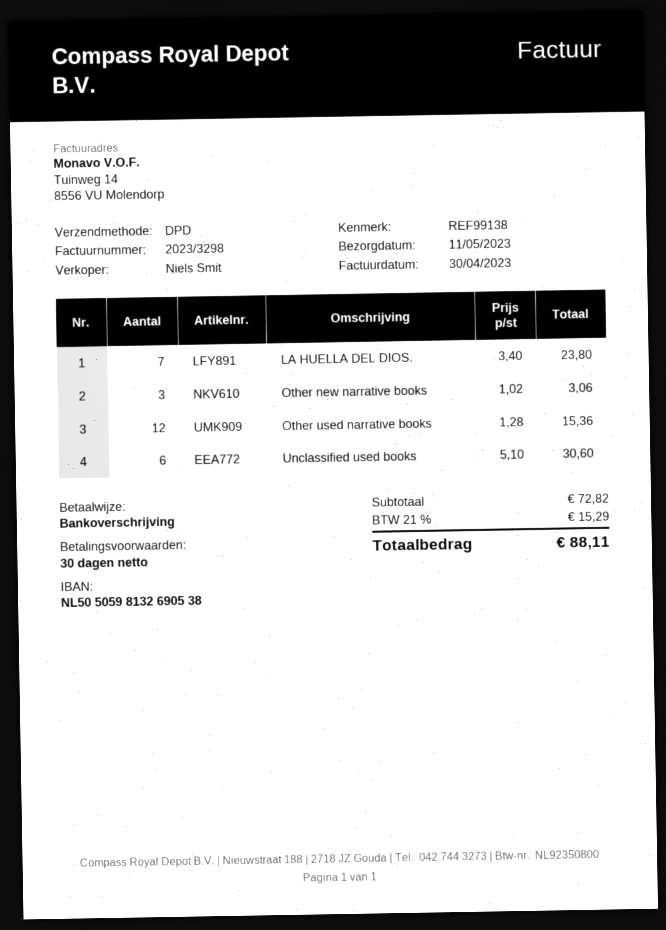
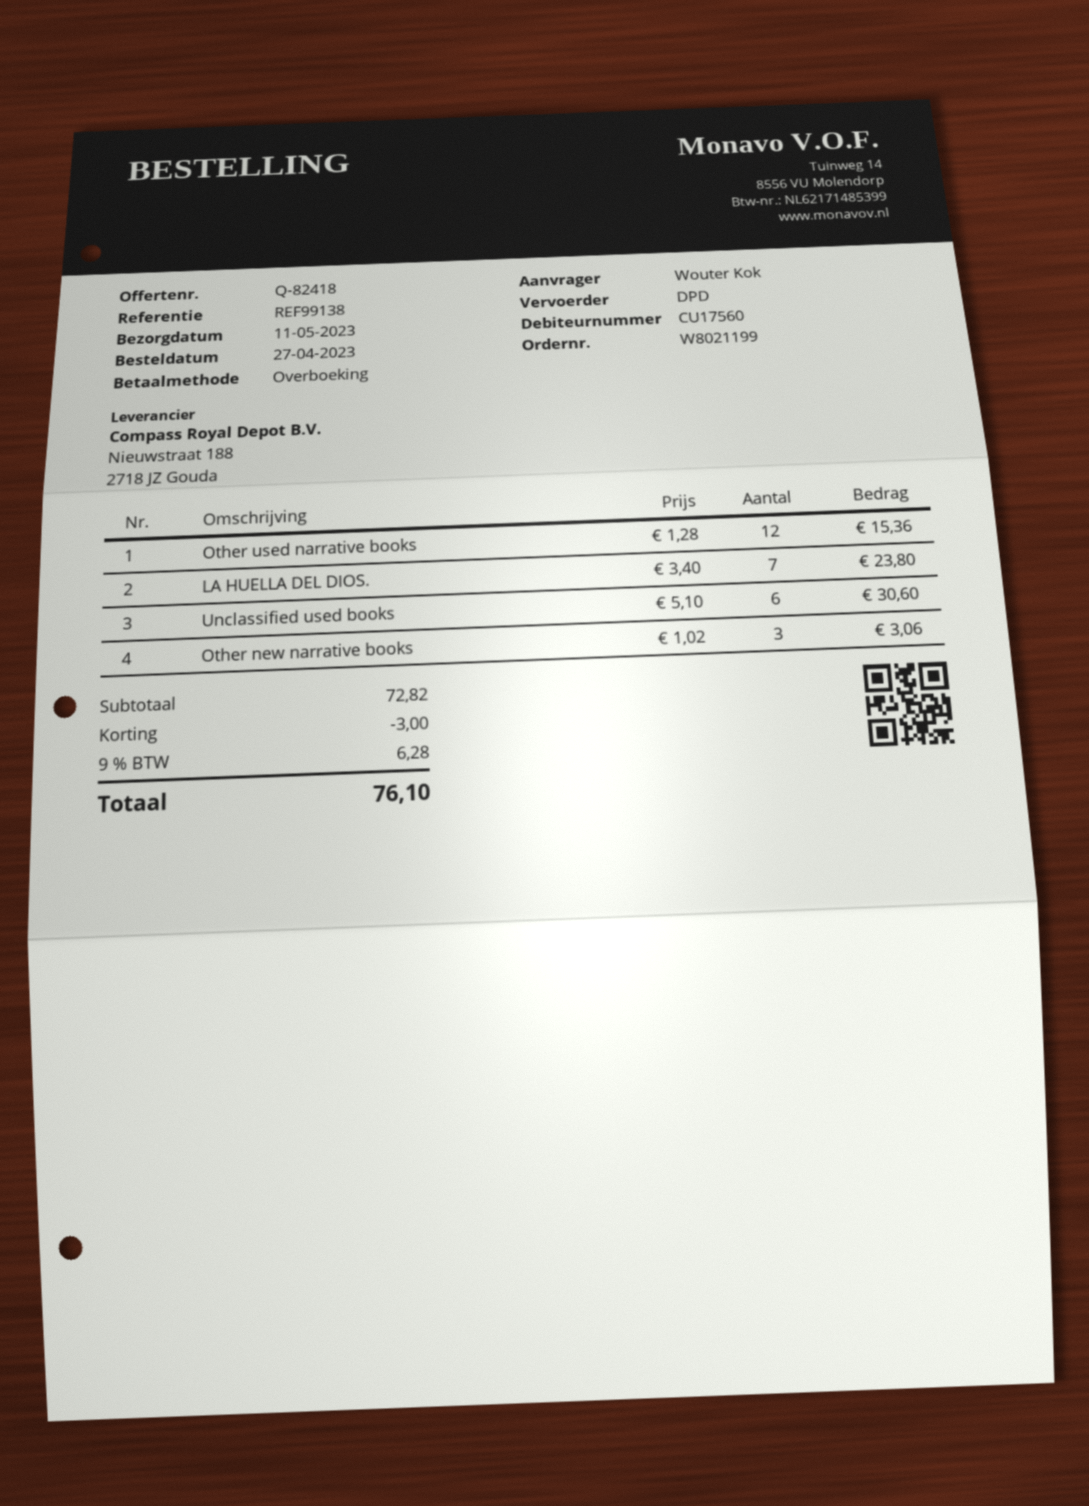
discount: none -> 3.00
tax: 21% = 15.29 -> 9% = 6.28
total: 88.11 -> 76.10

